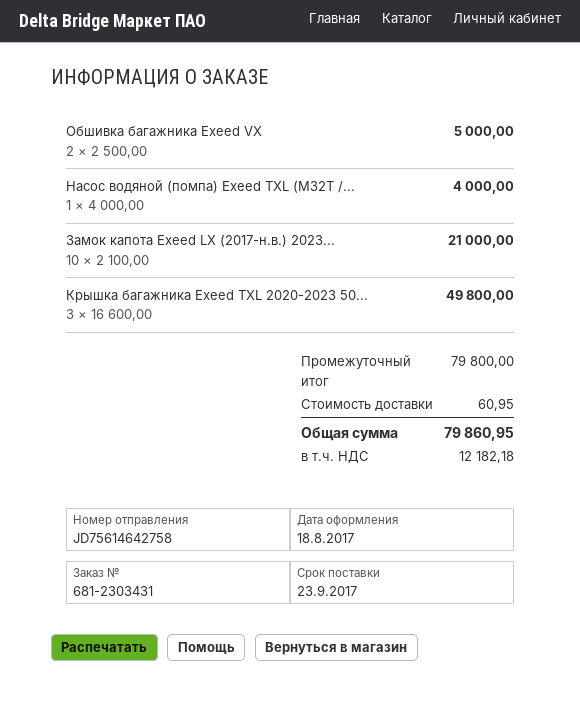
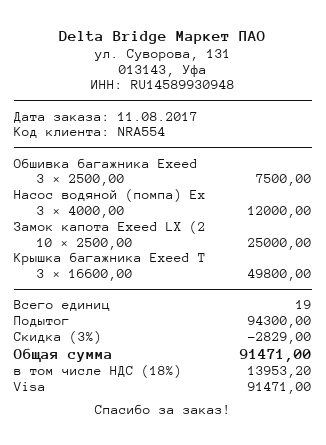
order date: 2017-08-18 -> 2017-08-11
Обшивка багажника Exeed VX: 2 x 2500.00 = 5000.00 -> 3 x 2500.00 = 7500.00
Насос водяной (помпа) Exeed TXL (M32T /...: 1 x 4000.00 = 4000.00 -> 3 x 4000.00 = 12000.00
Замок капота Exeed LX (2017-н.в.) 2023...: 10 x 2100.00 = 21000.00 -> 10 x 2500.00 = 25000.00
subtotal: 79800.00 -> 94300.00
discount: none -> 3% = 2829.00
shipping: 60.95 -> none
tax: 12182.18 -> 13953.20
total: 79860.95 -> 91471.00

